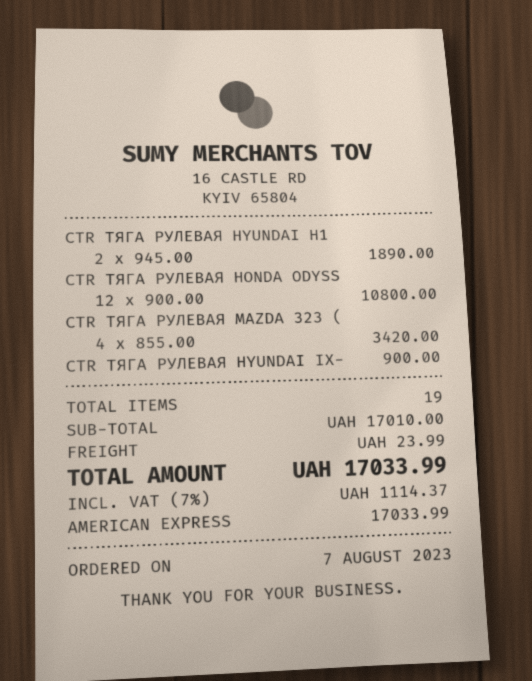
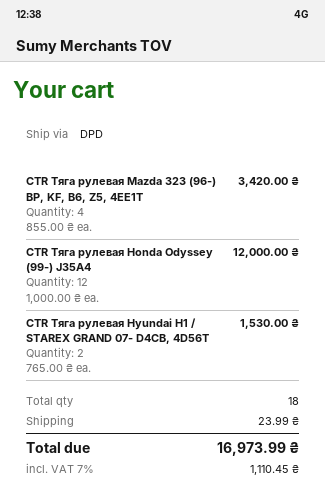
CTR ТЯГА РУЛЕВАЯ HYUNDAI H1: 2 x 945.00 = 1890.00 -> 2 x 765.00 = 1530.00
CTR ТЯГА РУЛЕВАЯ HONDA ODYSS: 12 x 900.00 = 10800.00 -> 12 x 1000.00 = 12000.00
CTR ТЯГА РУЛЕВАЯ HYUNDAI IX-: 1 x 900.00 = 900.00 -> none
total quantity: 19 -> 18
tax: 7% = 1114.37 -> 7% = 1110.45
total: 17033.99 -> 16973.99

